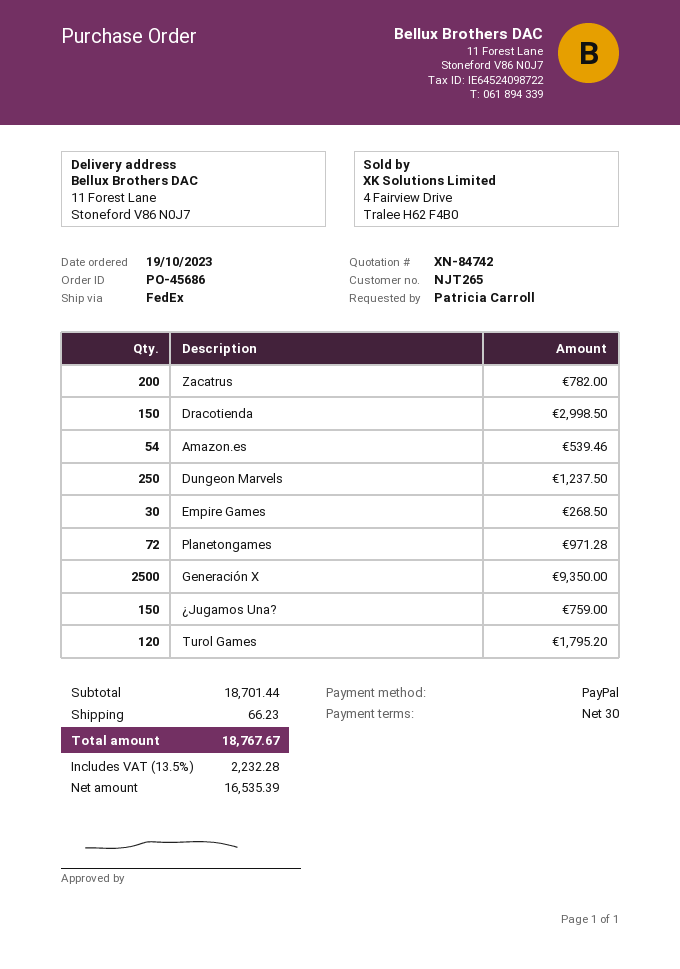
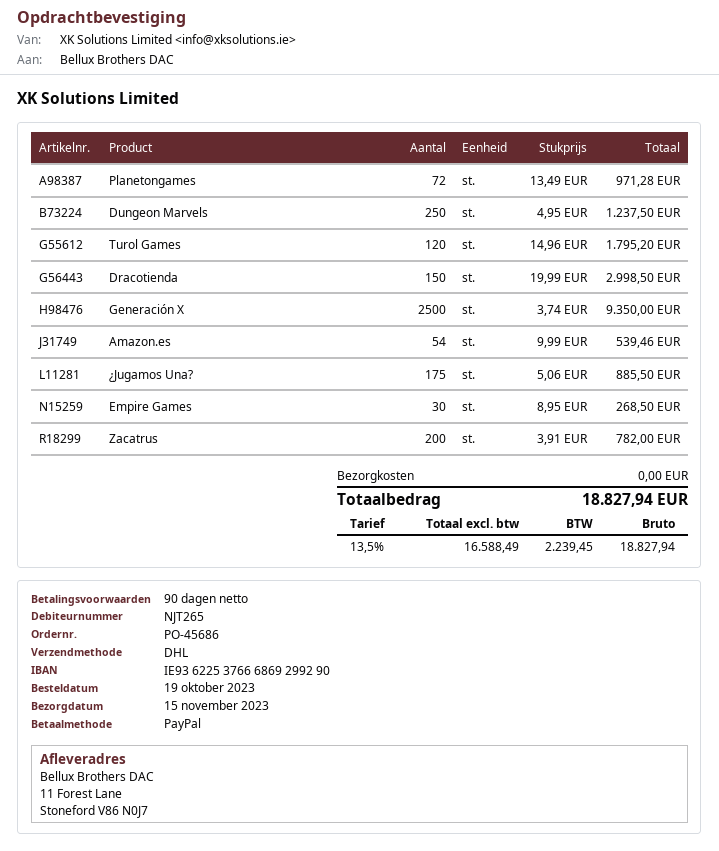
payment terms: 30 days -> 90 days
shipping method: FedEx -> DHL
¿Jugamos Una?: 150 for 759.00 -> 175 for 885.50
shipping: 66.23 -> 0.00
net: 16535.39 -> 16588.49
tax: 13.5% = 2232.28 -> 13.5% = 2239.45
total: 18767.67 -> 18827.94

